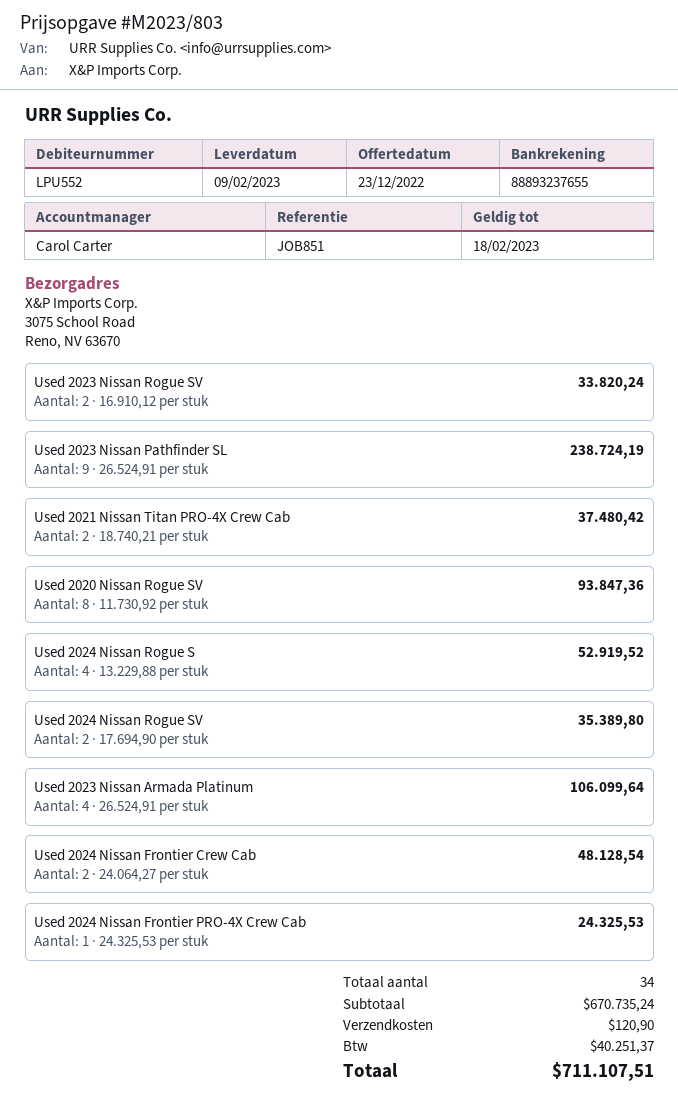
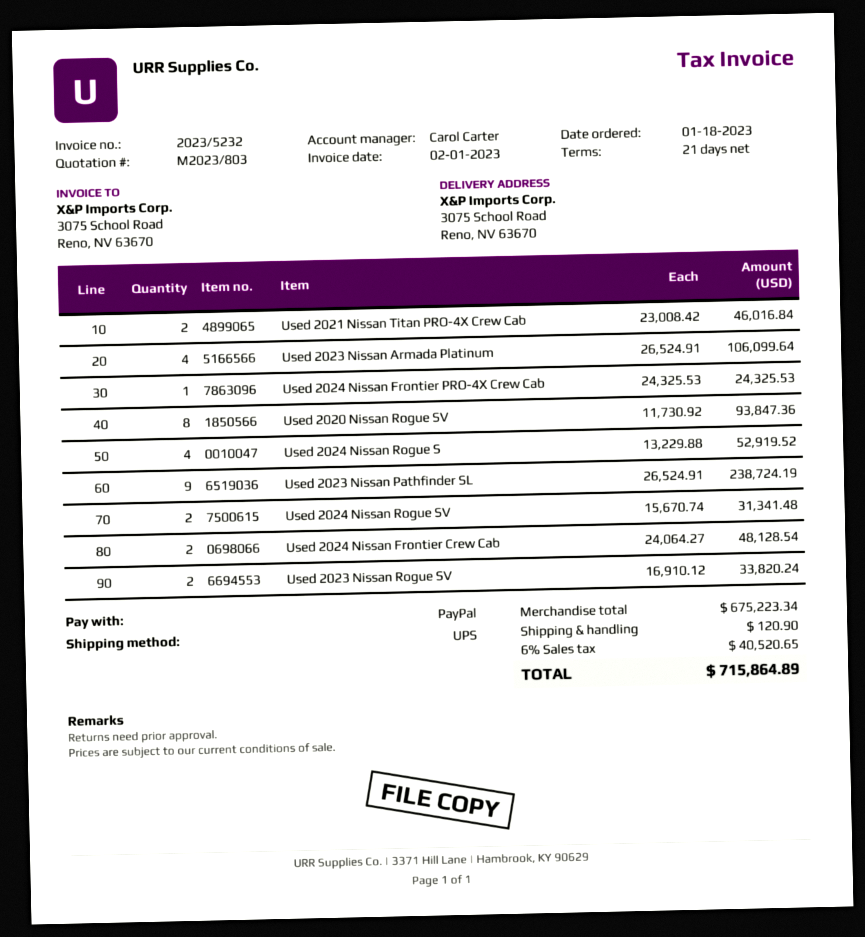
Used 2021 Nissan Titan PRO-4X Crew Cab: 2 x 18740.21 = 37480.42 -> 2 x 23008.42 = 46016.84
Used 2024 Nissan Rogue SV: 2 x 17694.90 = 35389.80 -> 2 x 15670.74 = 31341.48
subtotal: 670735.24 -> 675223.34
tax: 40251.37 -> 40520.65
total: 711107.51 -> 715864.89

